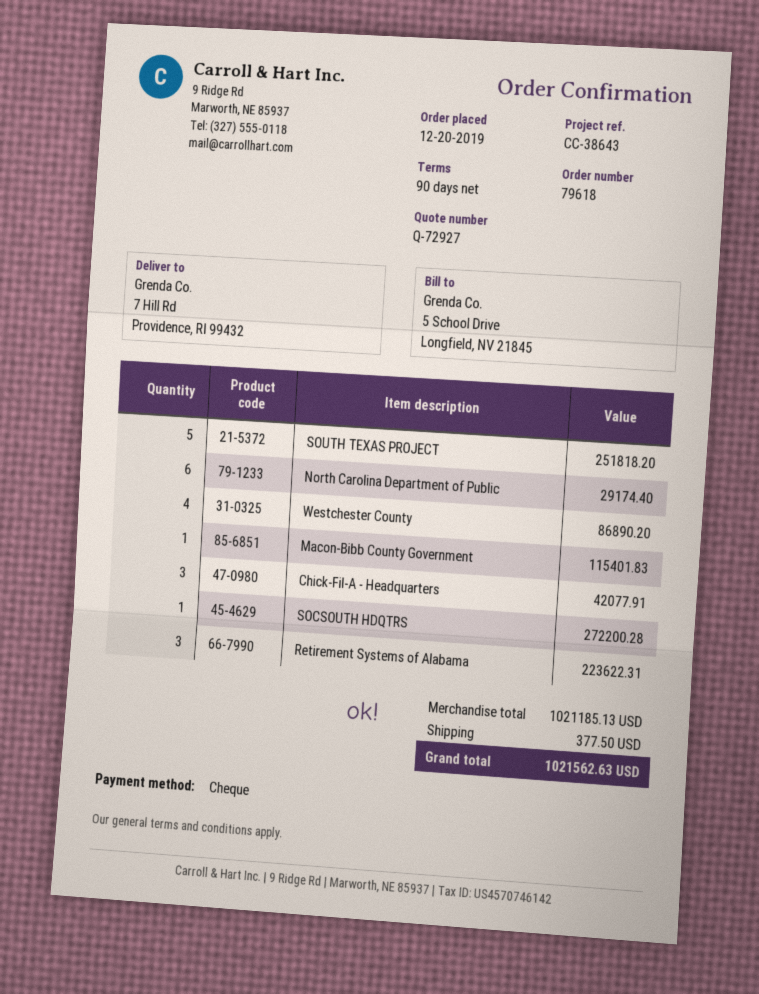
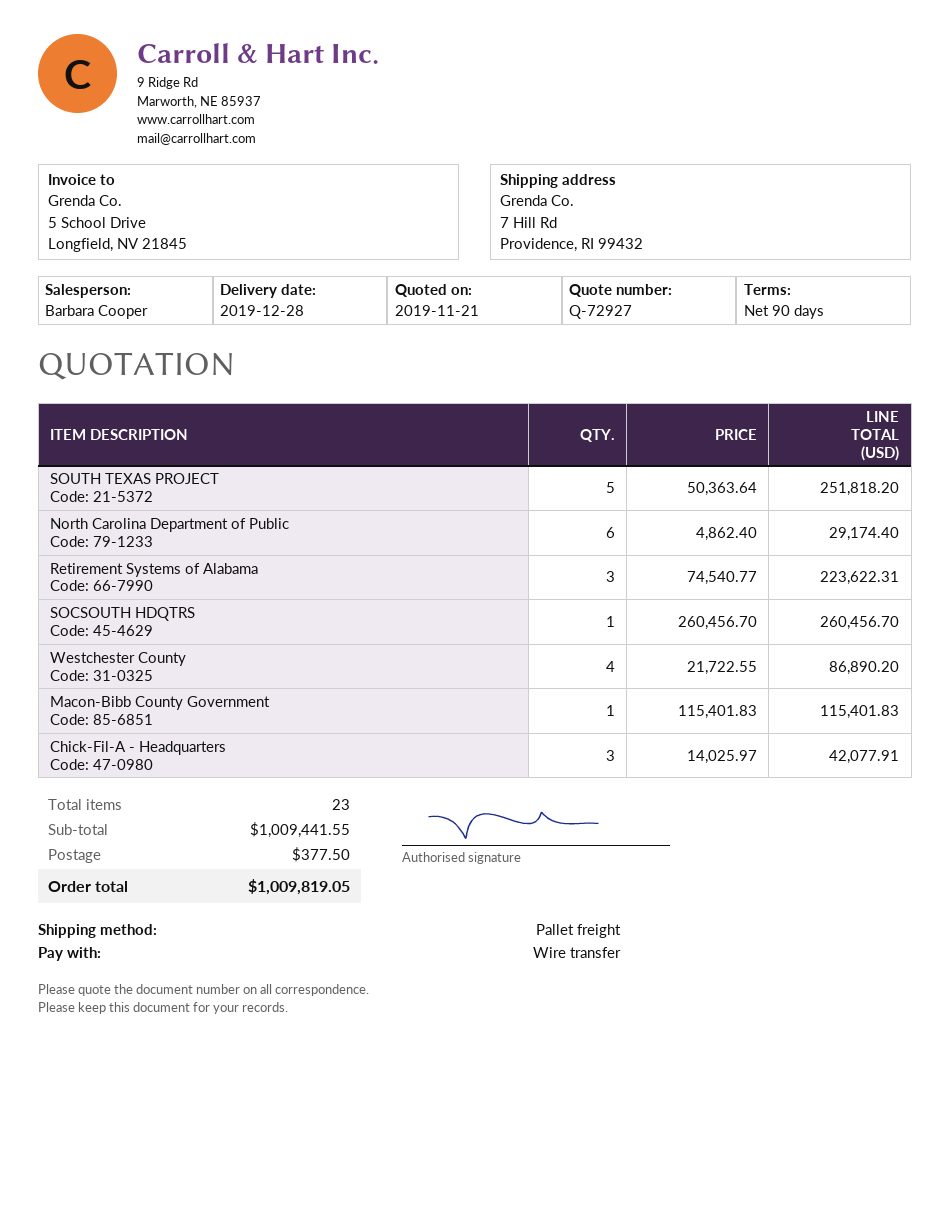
payment method: cheque -> bank transfer
SOCSOUTH HDQTRS: 1 for 272200.28 -> 1 for 260456.70
subtotal: 1021185.13 -> 1009441.55
total: 1021562.63 -> 1009819.05

